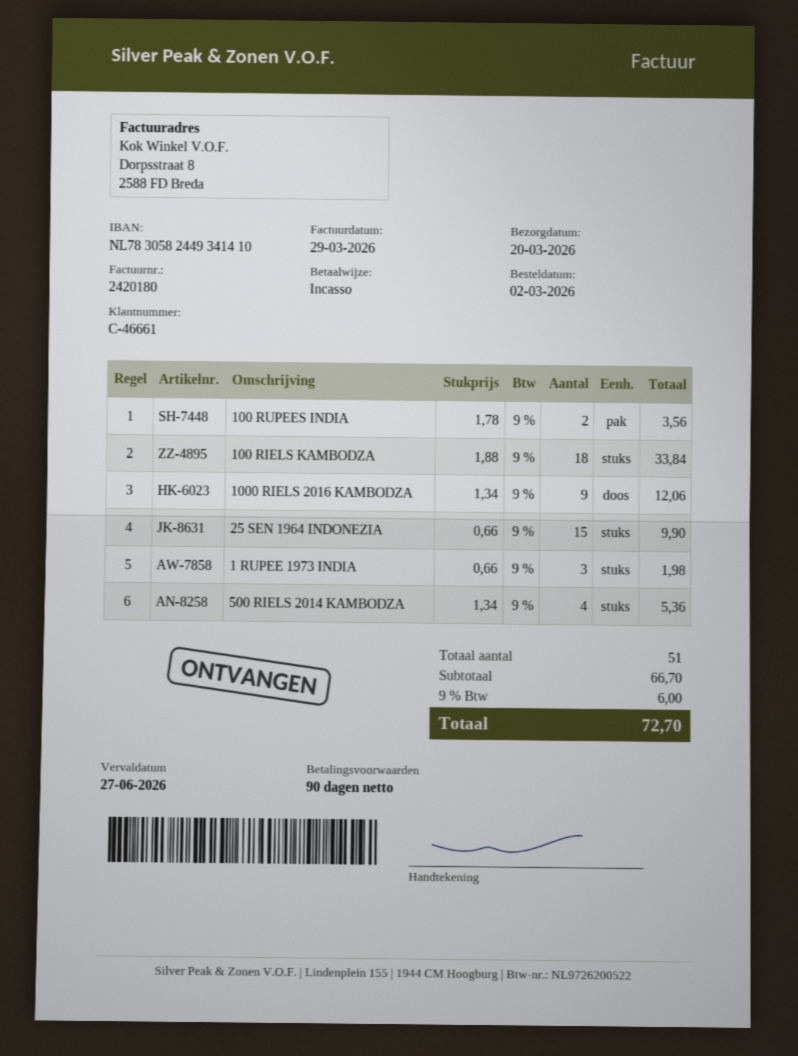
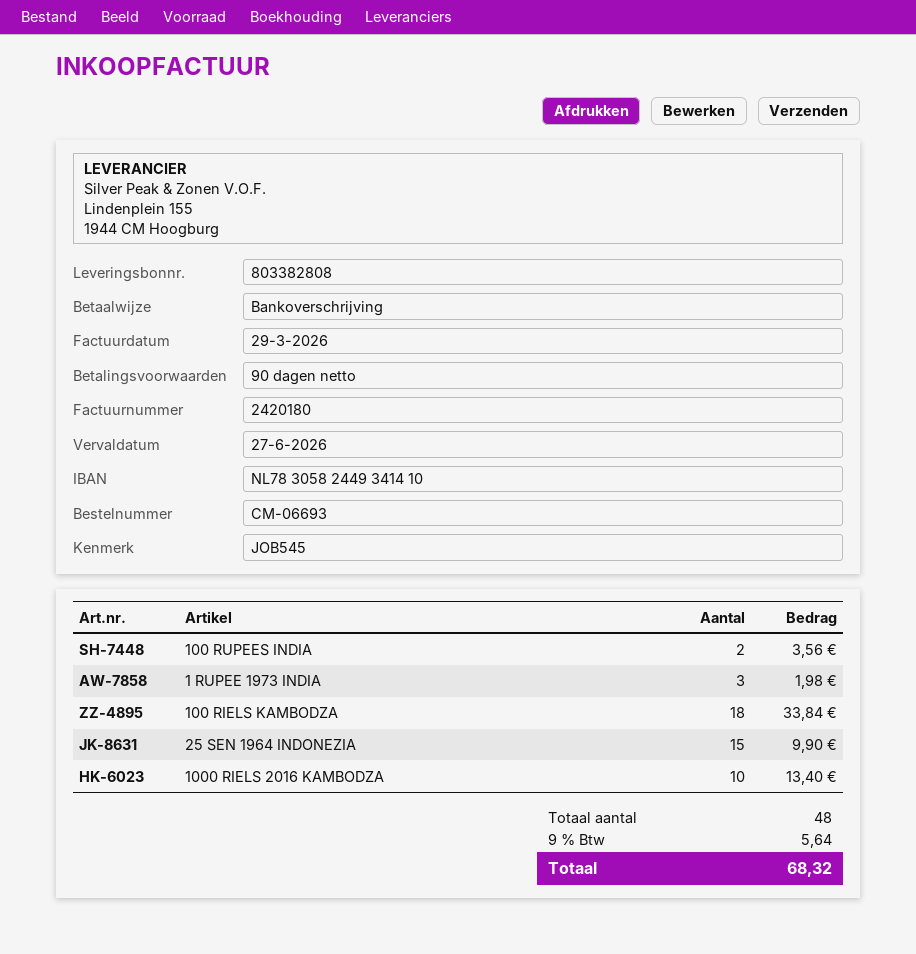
payment method: direct debit -> bank transfer
1000 RIELS 2016 KAMBODZA: 9 for 12.06 -> 10 for 13.40
500 RIELS 2014 KAMBODZA: 4 for 5.36 -> none
total quantity: 51 -> 48
tax: 9% = 6.00 -> 9% = 5.64
total: 72.70 -> 68.32

